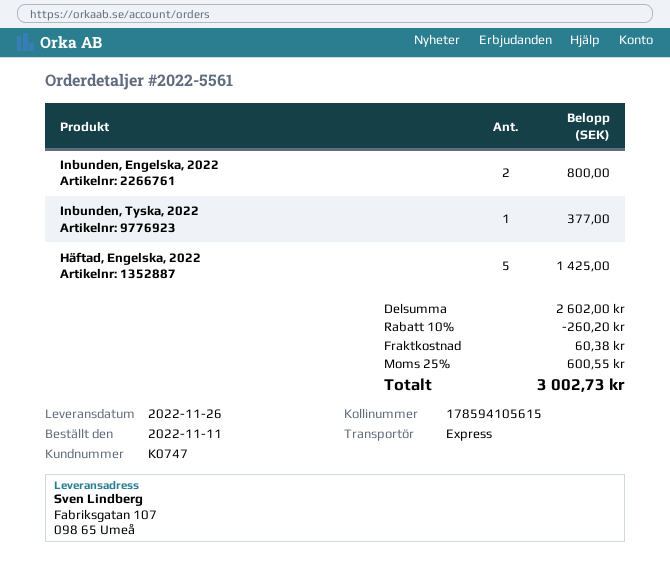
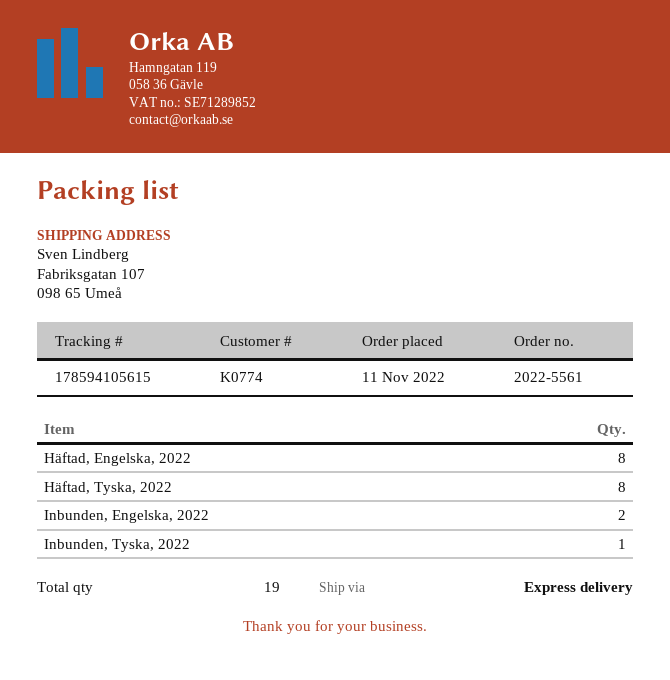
customer number: K0747 -> K0774
Häftad, Engelska, 2022: 5 -> 8
Häftad, Tyska, 2022: none -> 8

